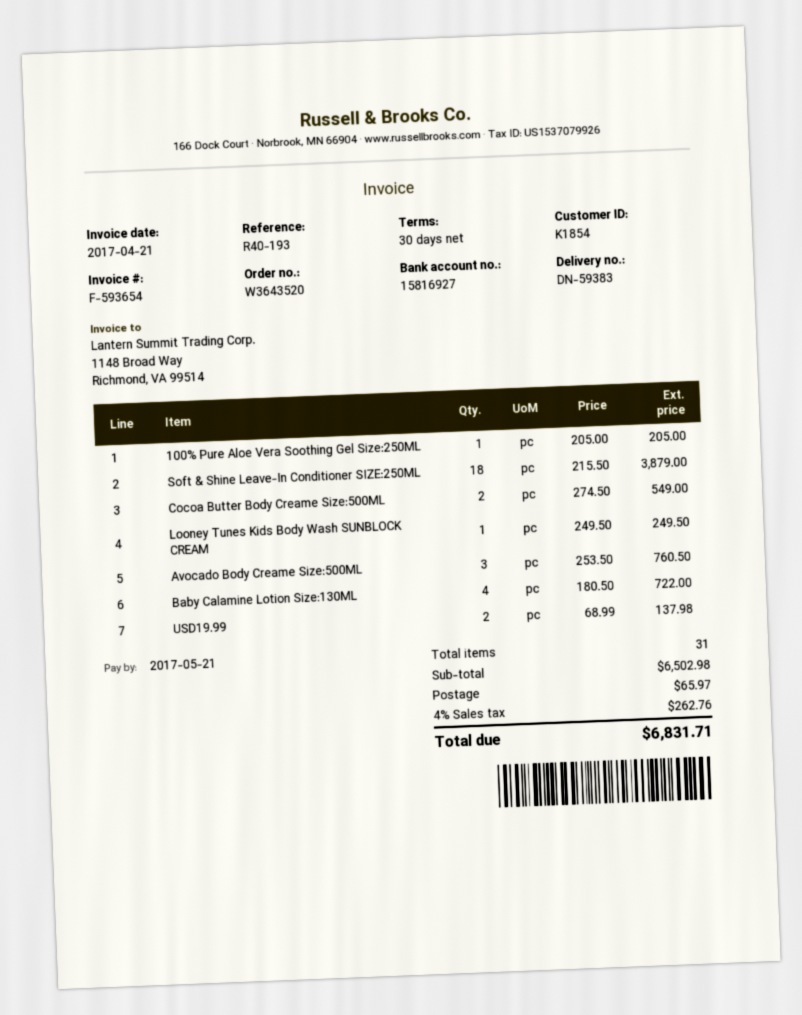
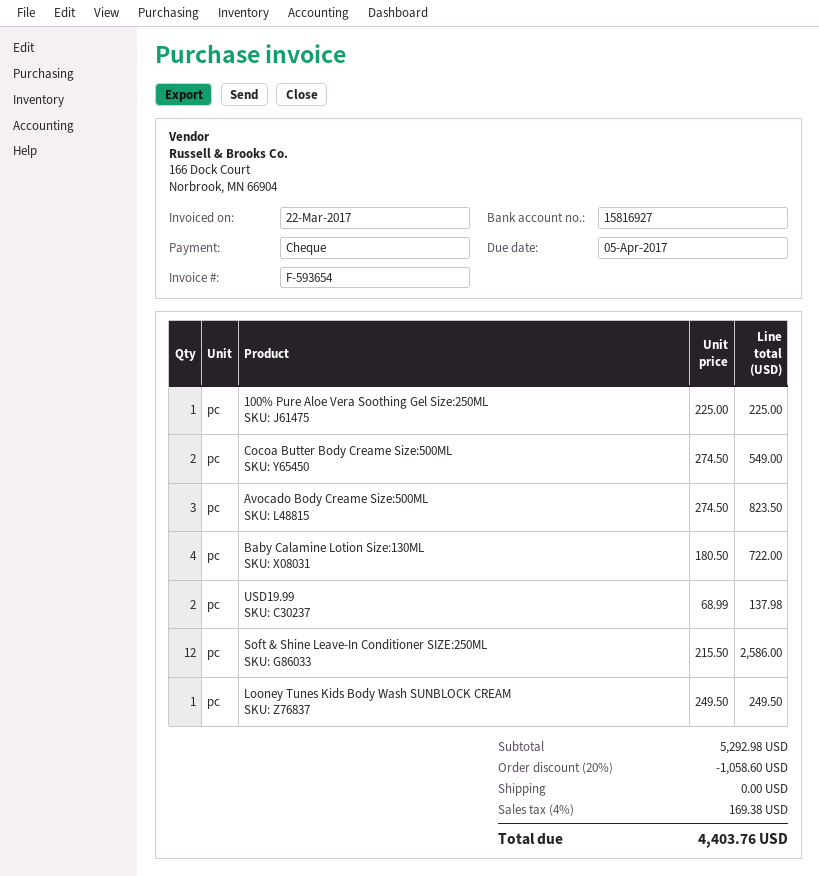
invoice date: 2017-04-21 -> 2017-03-22
due date: 2017-05-21 -> 2017-04-05
100% Pure Aloe Vera Soothing Gel Size:250ML: 1 x 205.00 = 205.00 -> 1 x 225.00 = 225.00
Soft & Shine Leave-In Conditioner SIZE:250ML: 18 x 215.50 = 3879.00 -> 12 x 215.50 = 2586.00
Avocado Body Creame Size:500ML: 3 x 253.50 = 760.50 -> 3 x 274.50 = 823.50
subtotal: 6502.98 -> 5292.98
discount: none -> 20% = 1058.60
shipping: 65.97 -> 0.00
tax: 4% = 262.76 -> 4% = 169.38
total: 6831.71 -> 4403.76

